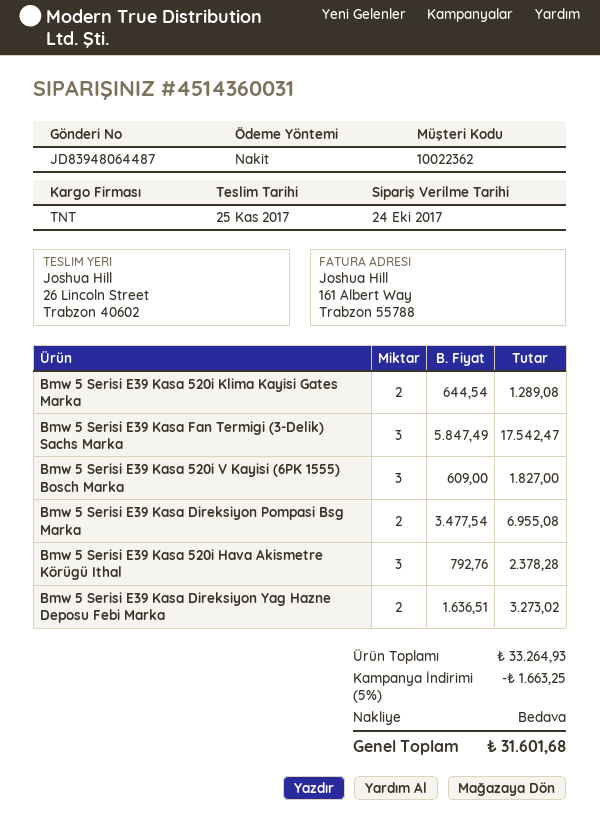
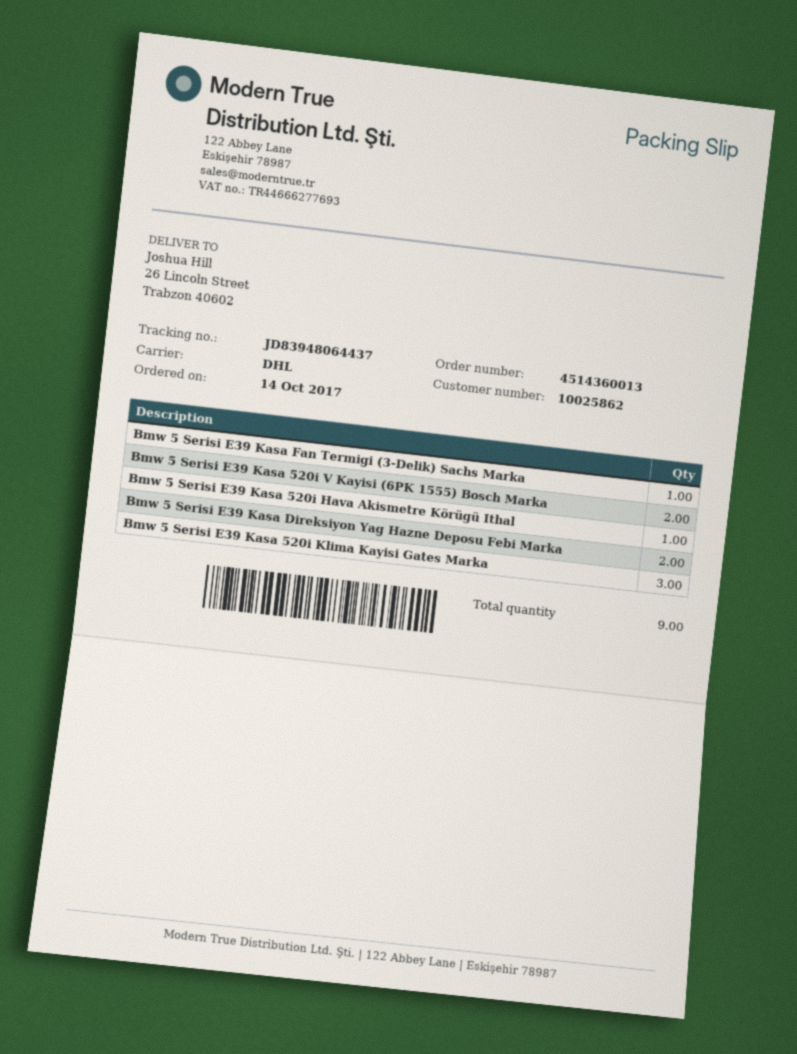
order number: 4514360031 -> 4514360013
order date: 2017-10-24 -> 2017-10-14
customer number: 10022362 -> 10025862
shipping method: TNT -> DHL
tracking number: JD83948064487 -> JD83948064437
Bmw 5 Serisi E39 Kasa 520i Klima Kayisi Gates Marka: 2 -> 3
Bmw 5 Serisi E39 Kasa Fan Termigi (3-Delik) Sachs Marka: 3 -> 1
Bmw 5 Serisi E39 Kasa 520i V Kayisi (6PK 1555) Bosch Marka: 3 -> 2
Bmw 5 Serisi E39 Kasa Direksiyon Pompasi Bsg Marka: 2 -> none
Bmw 5 Serisi E39 Kasa 520i Hava Akismetre Körügü Ithal: 3 -> 1

